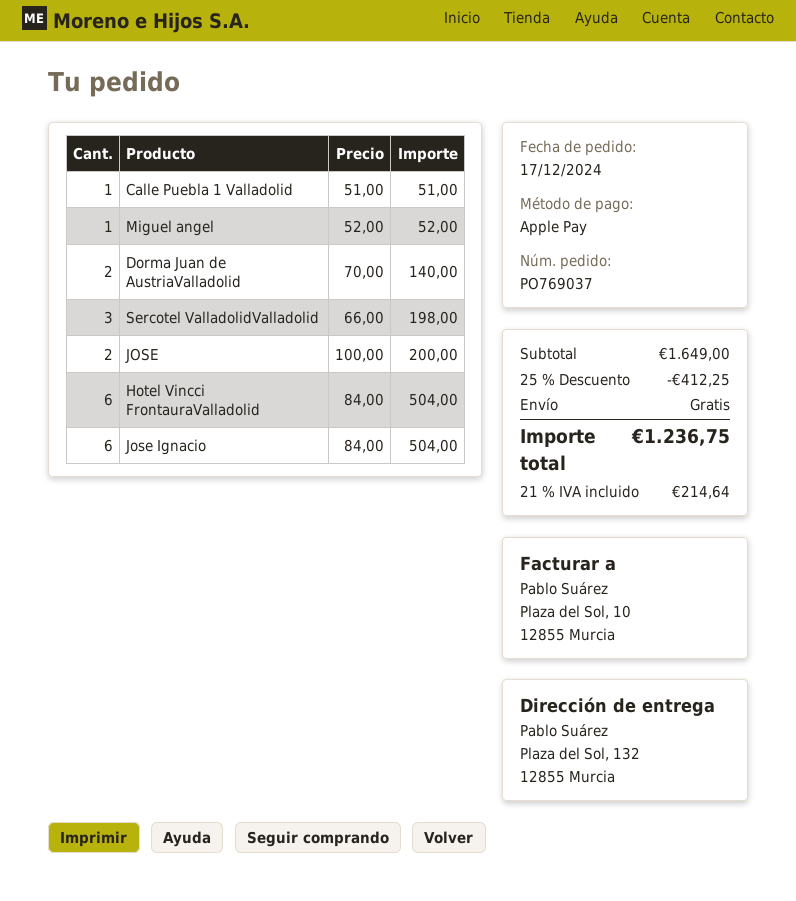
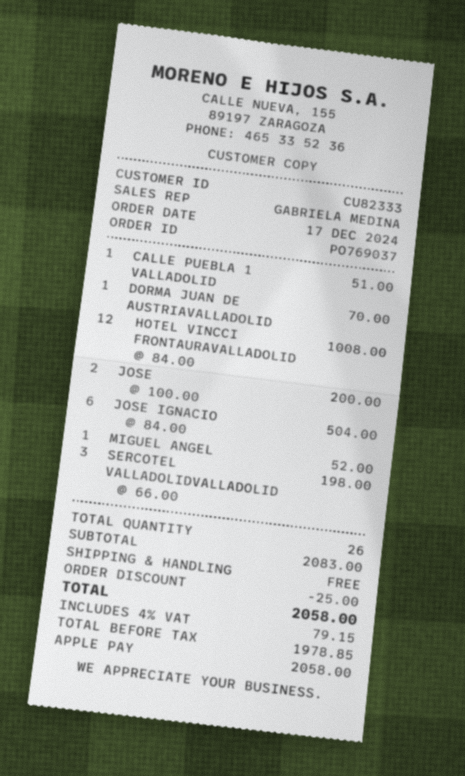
Dorma Juan de AustriaValladolid: 2 x 70.00 = 140.00 -> 1 x 70.00 = 70.00
Hotel Vincci FrontauraValladolid: 6 x 84.00 = 504.00 -> 12 x 84.00 = 1008.00
subtotal: 1649.00 -> 2083.00
discount: 412.25 -> 25.00
tax: 21% = 214.64 -> 4% = 79.15
total: 1236.75 -> 2058.00

